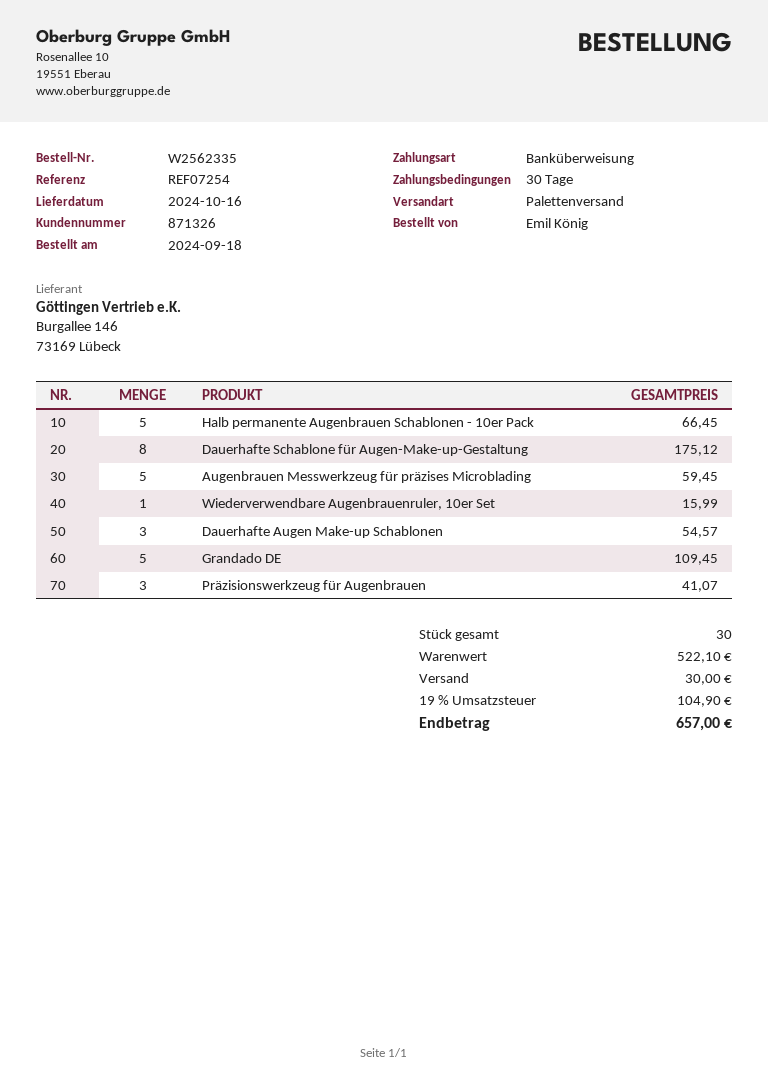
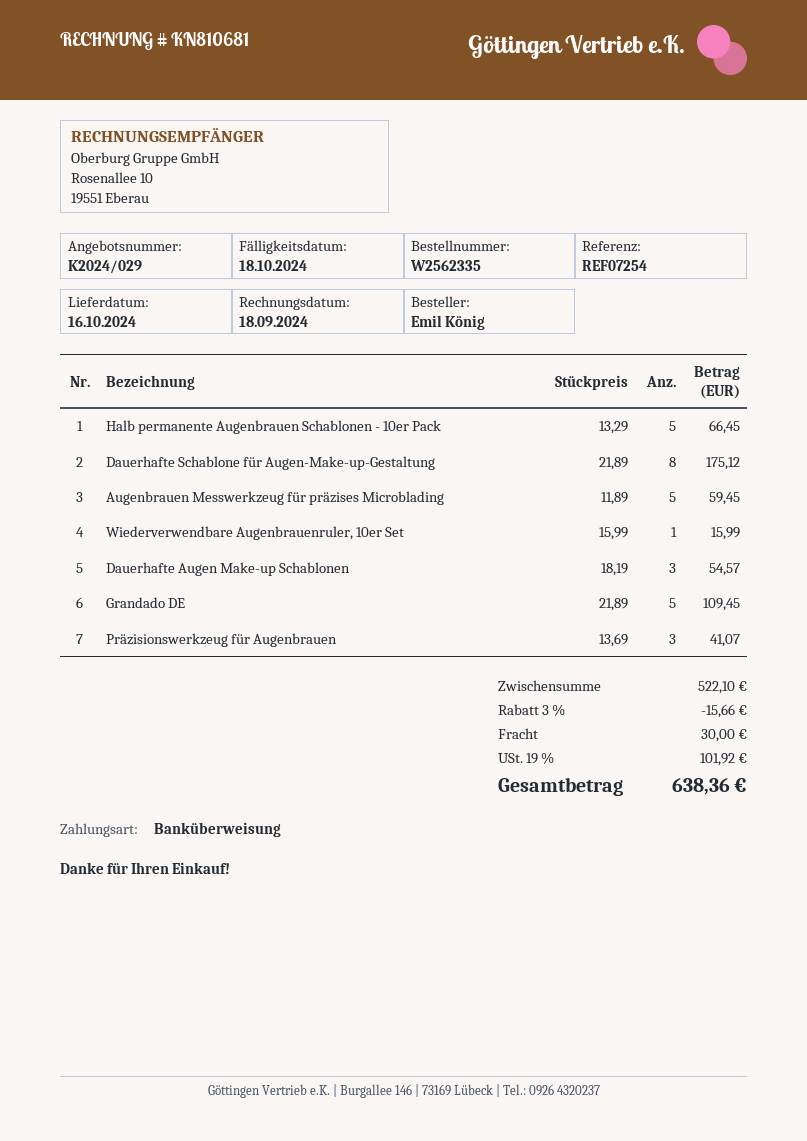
discount: none -> 3% = 15.66
tax: 19% = 104.90 -> 19% = 101.92
total: 657.00 -> 638.36

